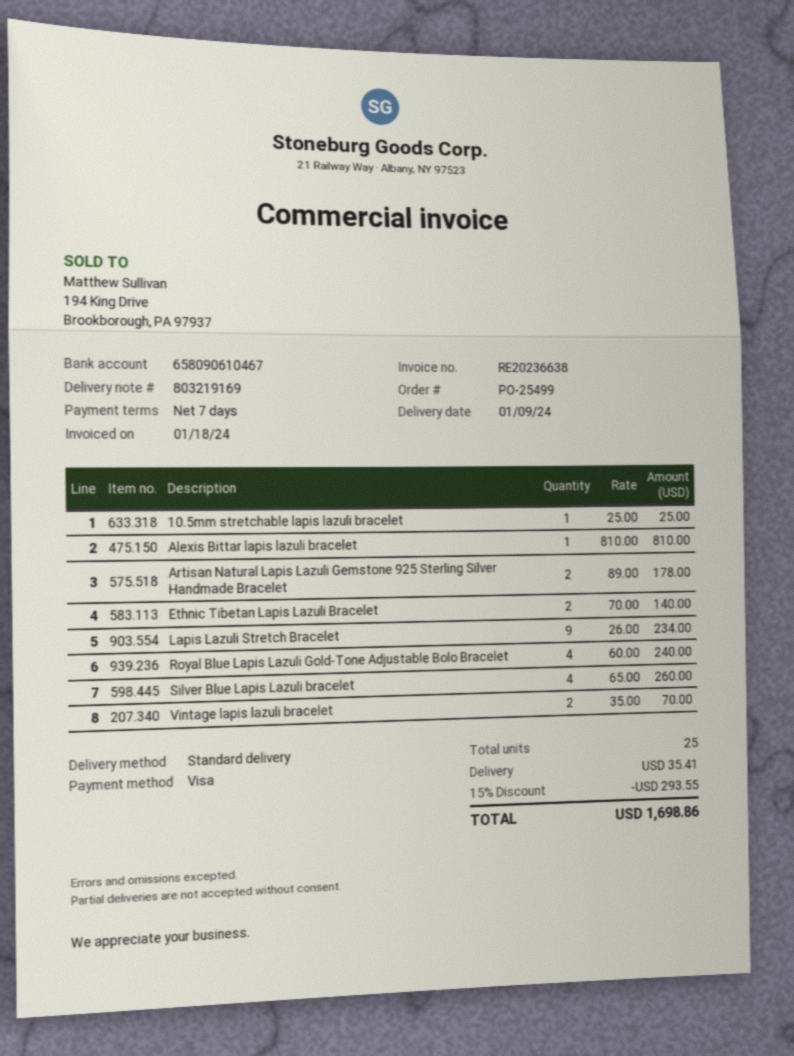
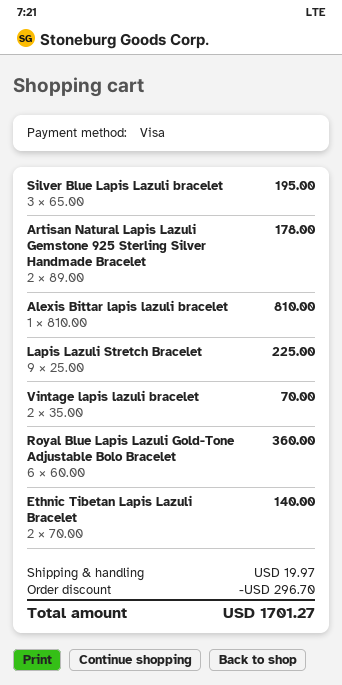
10.5mm stretchable lapis lazuli bracelet: 1 x 25.00 = 25.00 -> none
Lapis Lazuli Stretch Bracelet: 9 x 26.00 = 234.00 -> 9 x 25.00 = 225.00
Royal Blue Lapis Lazuli Gold-Tone Adjustable Bolo Bracelet: 4 x 60.00 = 240.00 -> 6 x 60.00 = 360.00
Silver Blue Lapis Lazuli bracelet: 4 x 65.00 = 260.00 -> 3 x 65.00 = 195.00
discount: 293.55 -> 296.70
shipping: 35.41 -> 19.97
total: 1698.86 -> 1701.27

